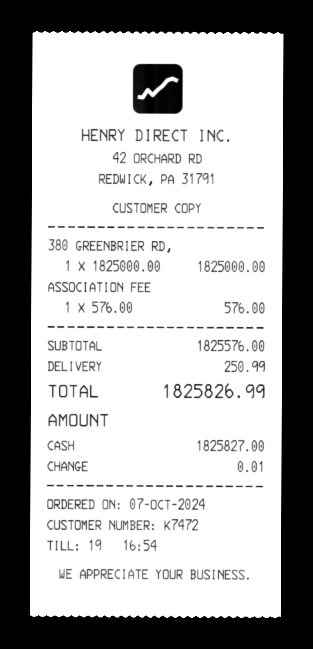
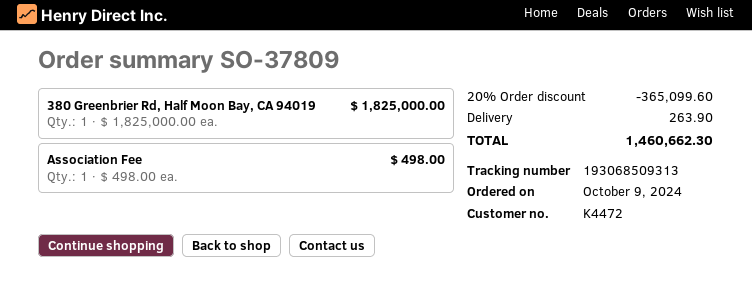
order date: 2024-10-07 -> 2024-10-09
customer number: K7472 -> K4472
ASSOCIATION FEE: 1 x 576.00 = 576.00 -> 1 x 498.00 = 498.00
discount: none -> 20% = 365099.60
shipping: 250.99 -> 263.90
total: 1825826.99 -> 1460662.30

